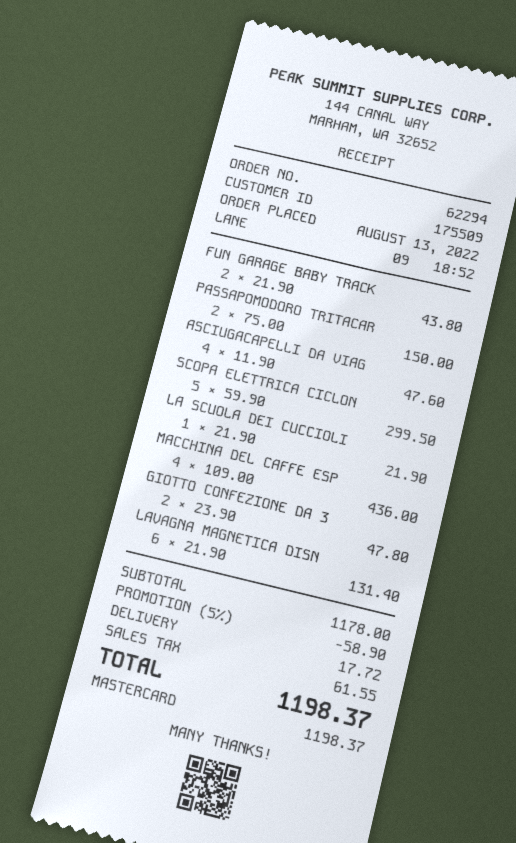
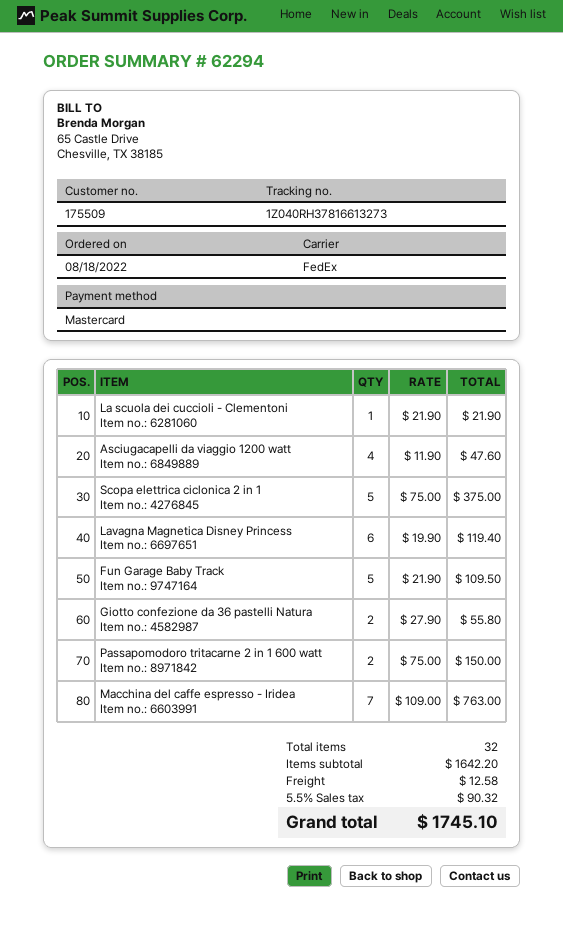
order date: 2022-08-13 -> 2022-08-18
FUN GARAGE BABY TRACK: 2 x 21.90 = 43.80 -> 5 x 21.90 = 109.50
SCOPA ELETTRICA CICLON: 5 x 59.90 = 299.50 -> 5 x 75.00 = 375.00
MACCHINA DEL CAFFE ESP: 4 x 109.00 = 436.00 -> 7 x 109.00 = 763.00
GIOTTO CONFEZIONE DA 3: 2 x 23.90 = 47.80 -> 2 x 27.90 = 55.80
LAVAGNA MAGNETICA DISN: 6 x 21.90 = 131.40 -> 6 x 19.90 = 119.40
subtotal: 1178.00 -> 1642.20
discount: 5% = 58.90 -> none
shipping: 17.72 -> 12.58
tax: 61.55 -> 90.32
total: 1198.37 -> 1745.10

